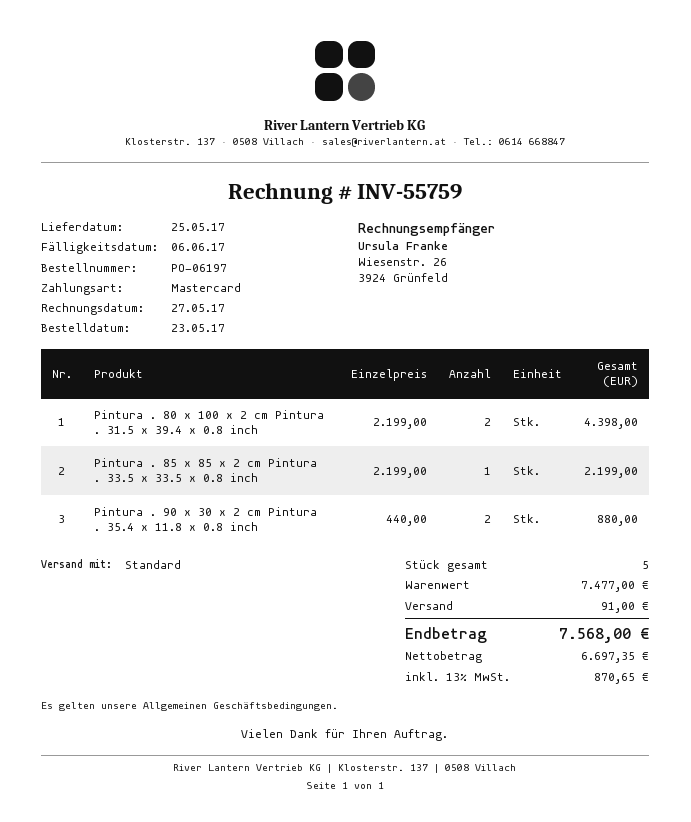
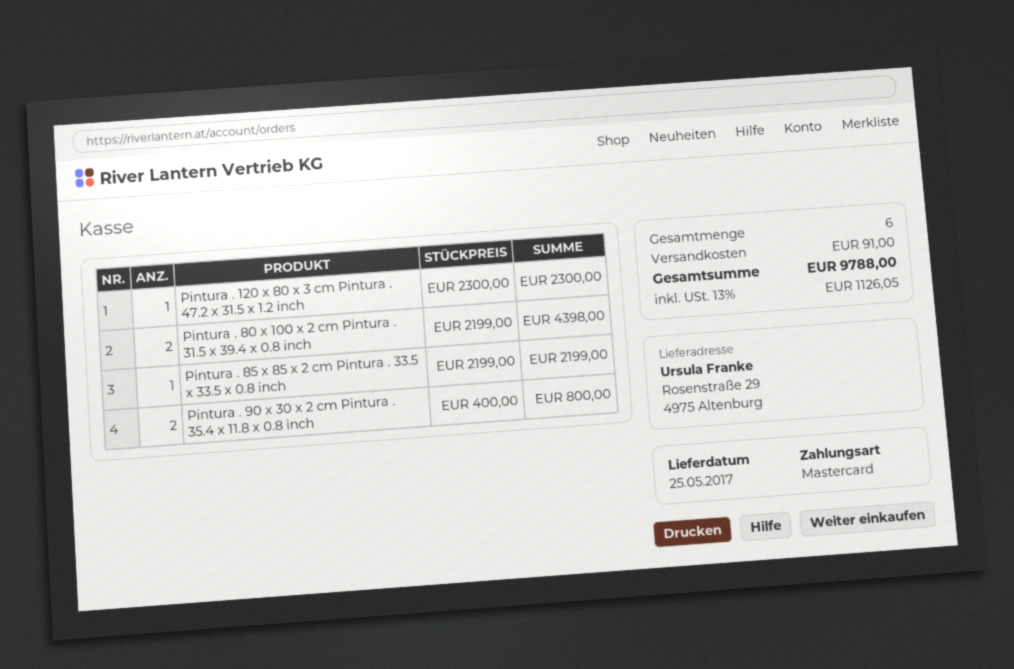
Pintura . 90 x 30 x 2 cm Pintura . 35.4 x 11.8 x 0.8 inch: 2 x 440.00 = 880.00 -> 2 x 400.00 = 800.00
Pintura . 120 x 80 x 3 cm Pintura . 47.2 x 31.5 x 1.2 inch: none -> 1 x 2300.00 = 2300.00
total quantity: 5 -> 6
tax: 13% = 870.65 -> 13% = 1126.05
total: 7568.00 -> 9788.00

